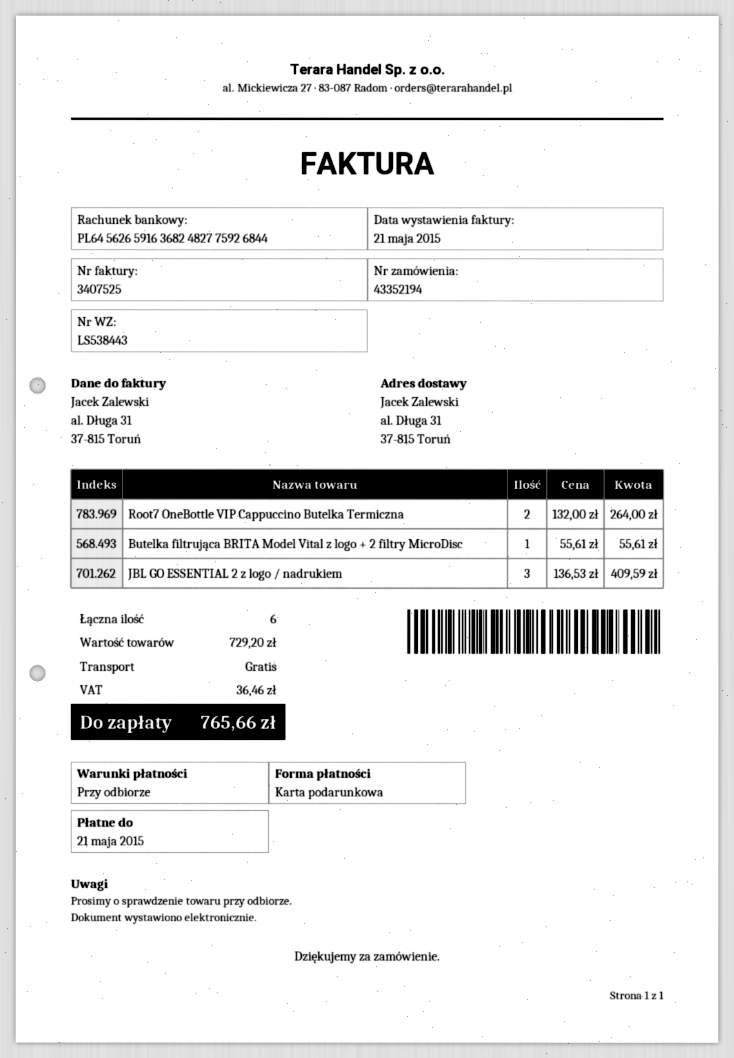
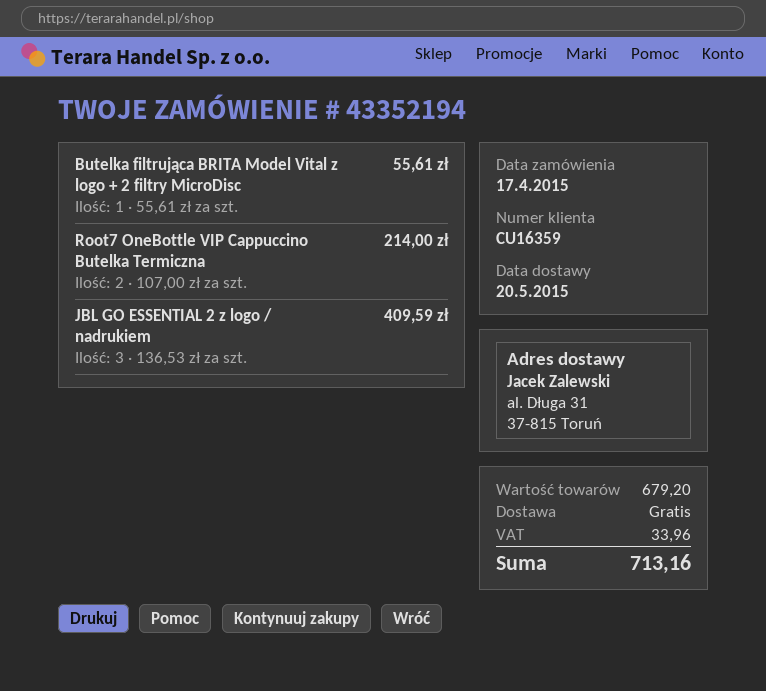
Root7 OneBottle VIP Cappuccino Butelka Termiczna: 2 x 132.00 = 264.00 -> 2 x 107.00 = 214.00
subtotal: 729.20 -> 679.20
tax: 36.46 -> 33.96
total: 765.66 -> 713.16

